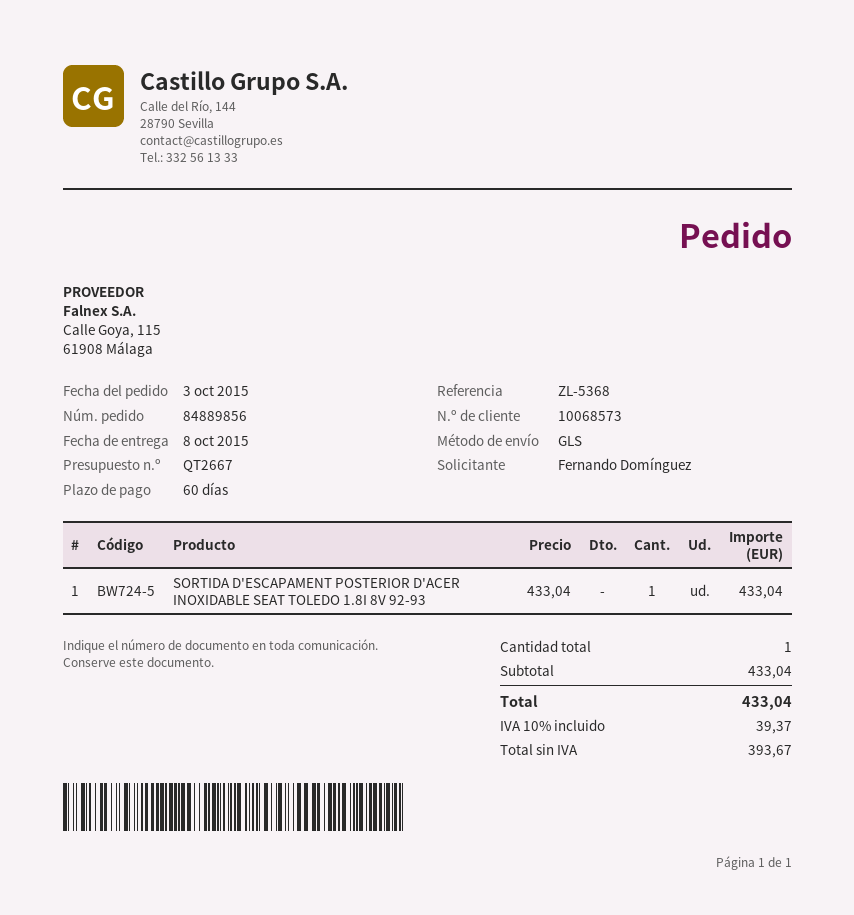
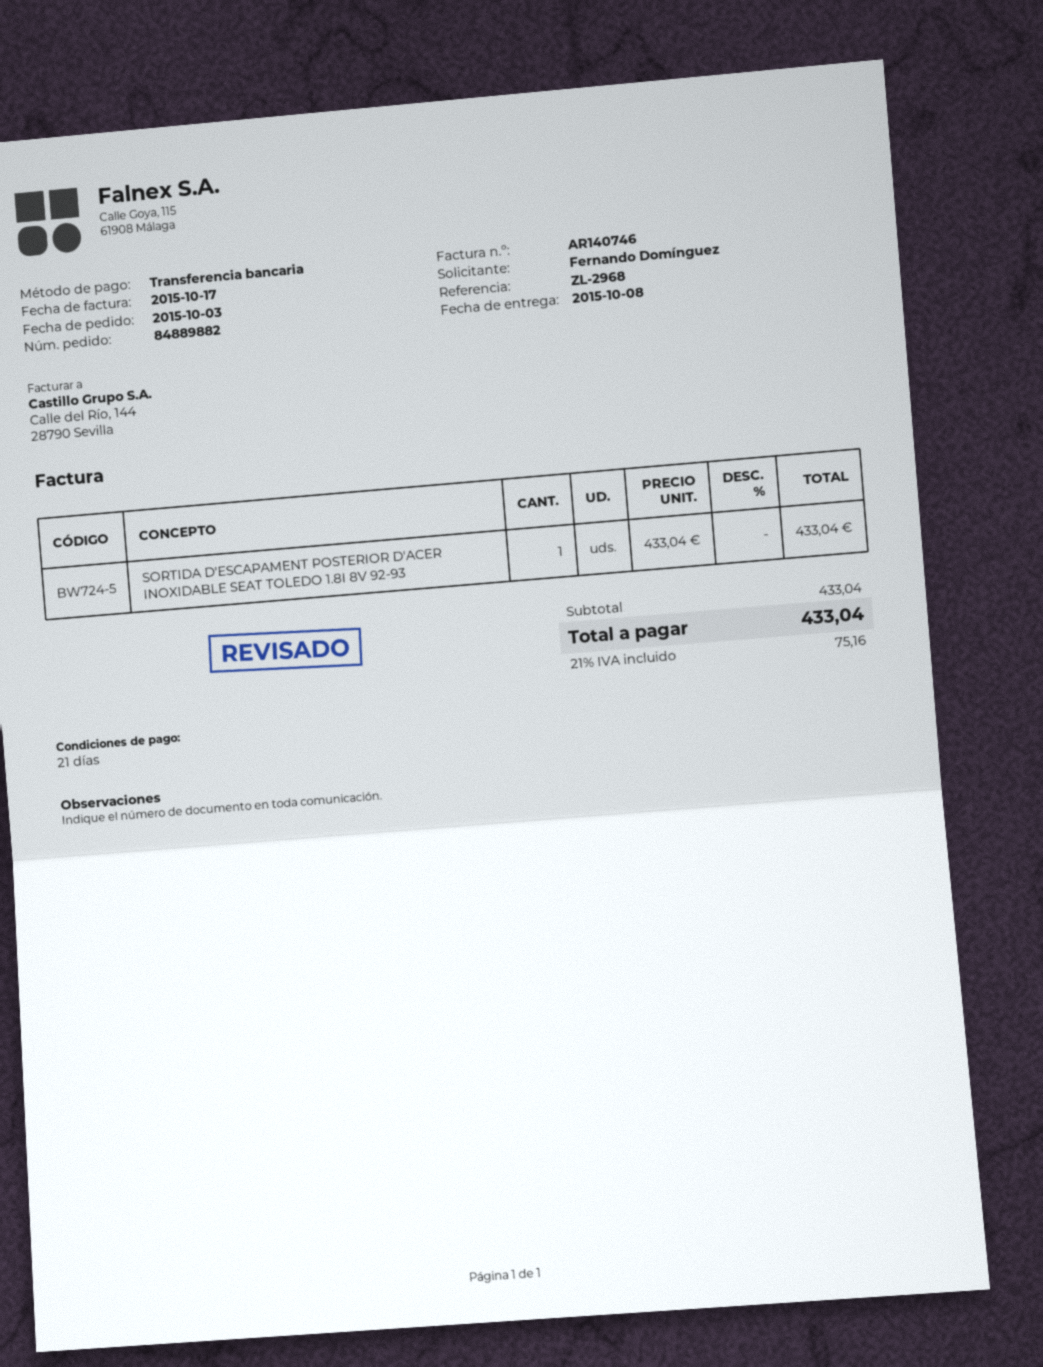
order number: 84889856 -> 84889882
payment terms: 60 days -> 21 days
reference: ZL-5368 -> ZL-2968
tax: 10% = 39.37 -> 21% = 75.16

